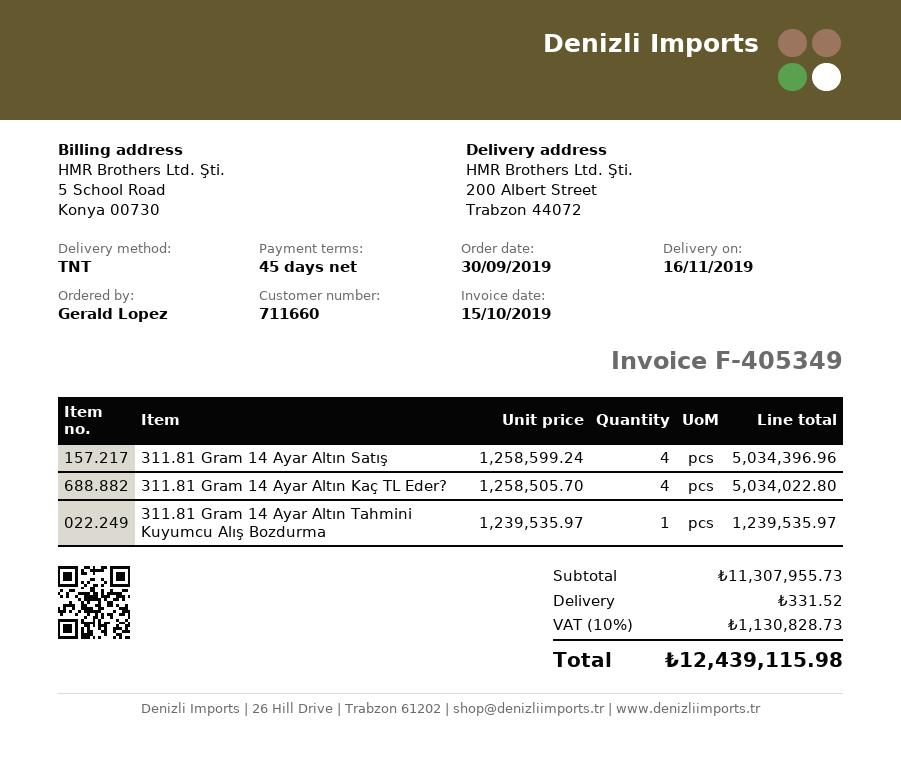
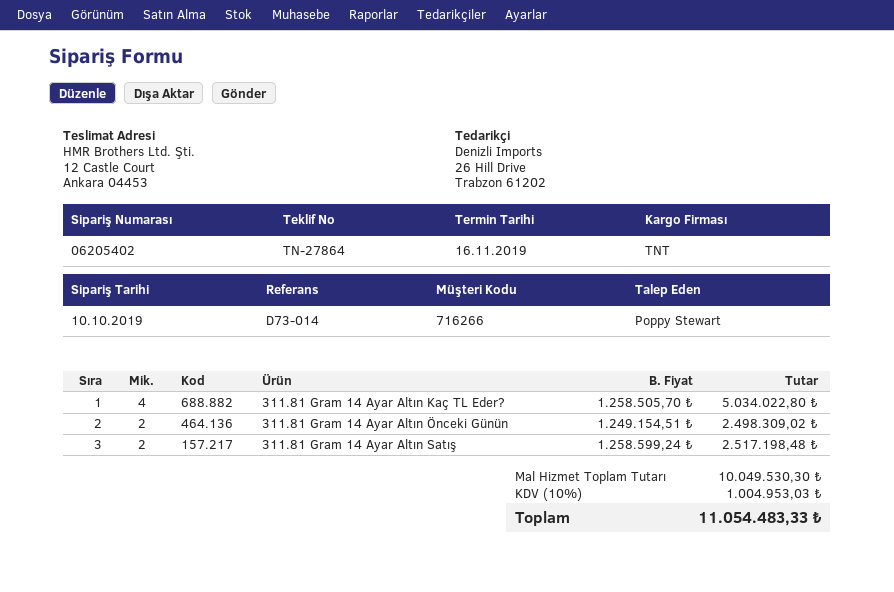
order date: 2019-09-30 -> 2019-10-10
customer number: 711660 -> 716266
ordered by: Gerald Lopez -> Poppy Stewart
ship to: 200 Albert Street, Trabzon 44072 -> 12 Castle Court, Ankara 04453
311.81 Gram 14 Ayar Altın Satış: 4 x 1258599.24 = 5034396.96 -> 2 x 1258599.24 = 2517198.48
311.81 Gram 14 Ayar Altın Tahmini Kuyumcu Alış Bozdurma: 1 x 1239535.97 = 1239535.97 -> none
311.81 Gram 14 Ayar Altın Önceki Günün: none -> 2 x 1249154.51 = 2498309.02
subtotal: 11307955.73 -> 10049530.30
shipping: 331.52 -> none
tax: 10% = 1130828.73 -> 10% = 1004953.03
total: 12439115.98 -> 11054483.33

